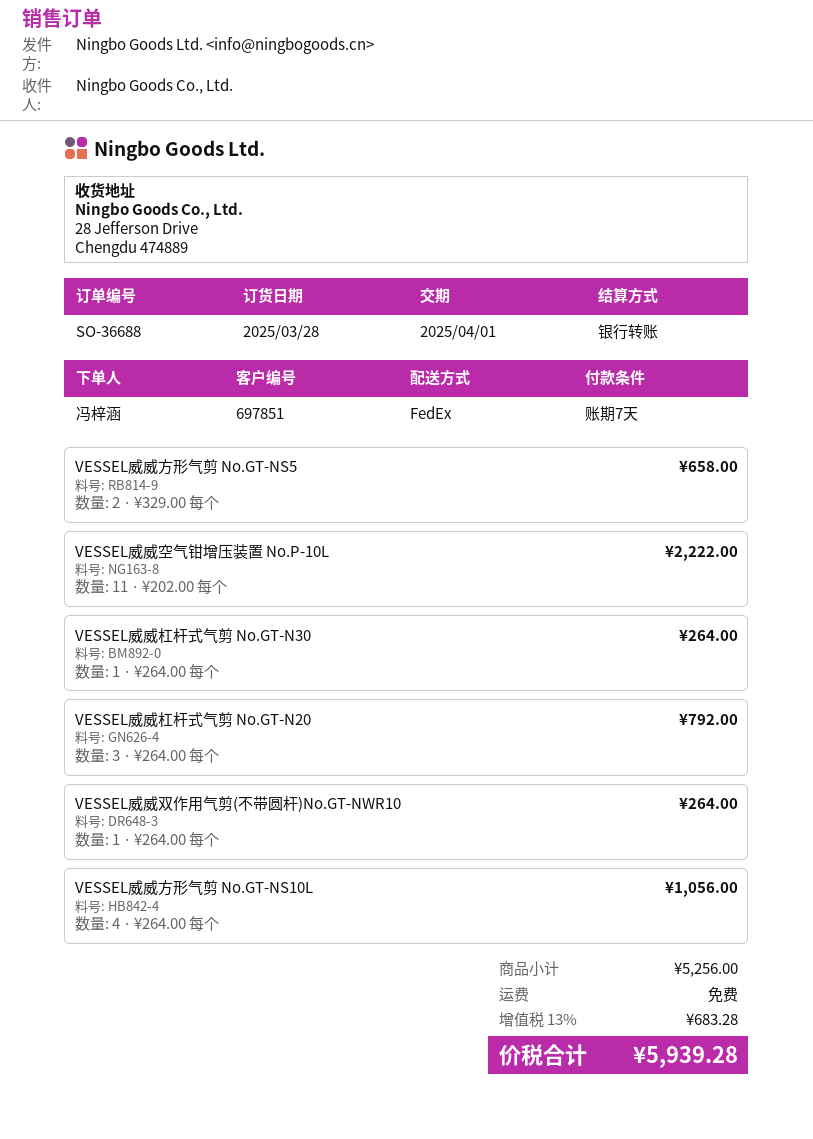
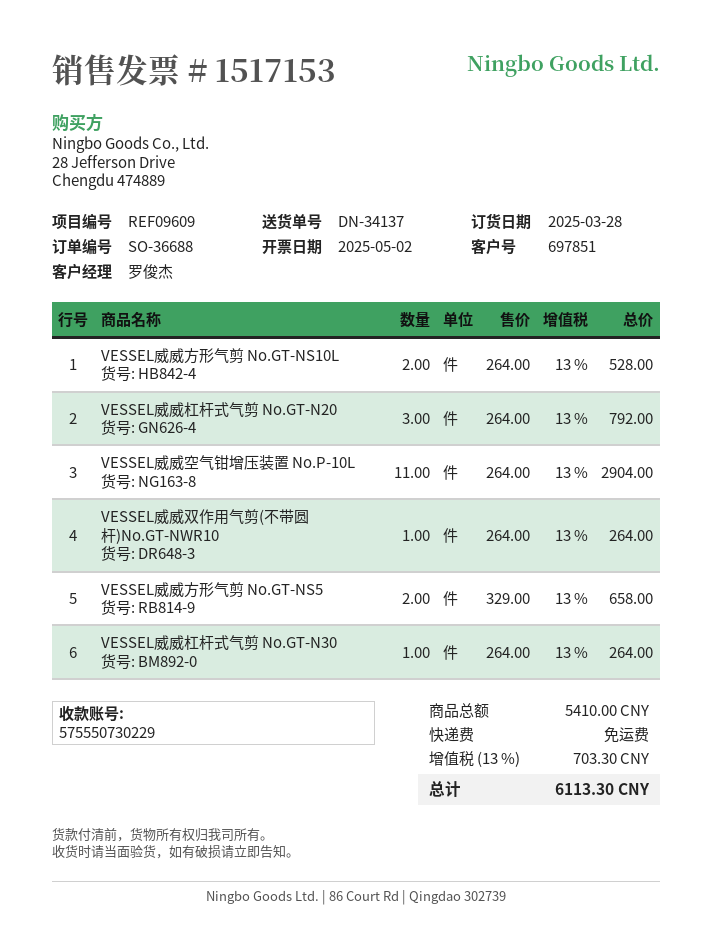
VESSEL威威空气钳增压装置 No.P-10L: 11 x 202.00 = 2222.00 -> 11 x 264.00 = 2904.00
VESSEL威威方形气剪 No.GT-NS10L: 4 x 264.00 = 1056.00 -> 2 x 264.00 = 528.00
subtotal: 5256.00 -> 5410.00
tax: 13% = 683.28 -> 13% = 703.30
total: 5939.28 -> 6113.30

